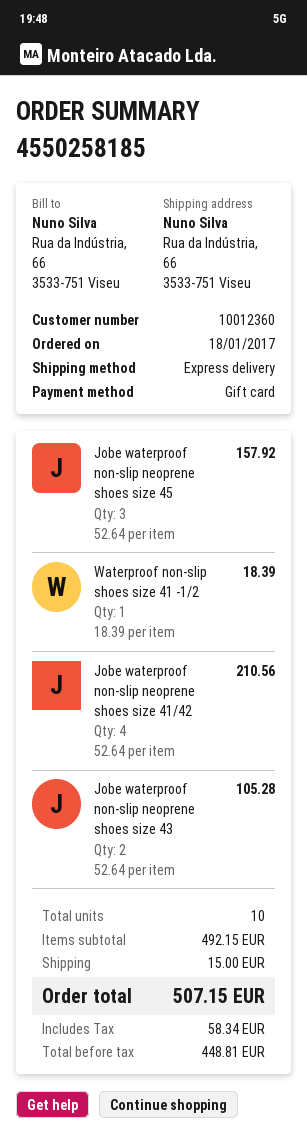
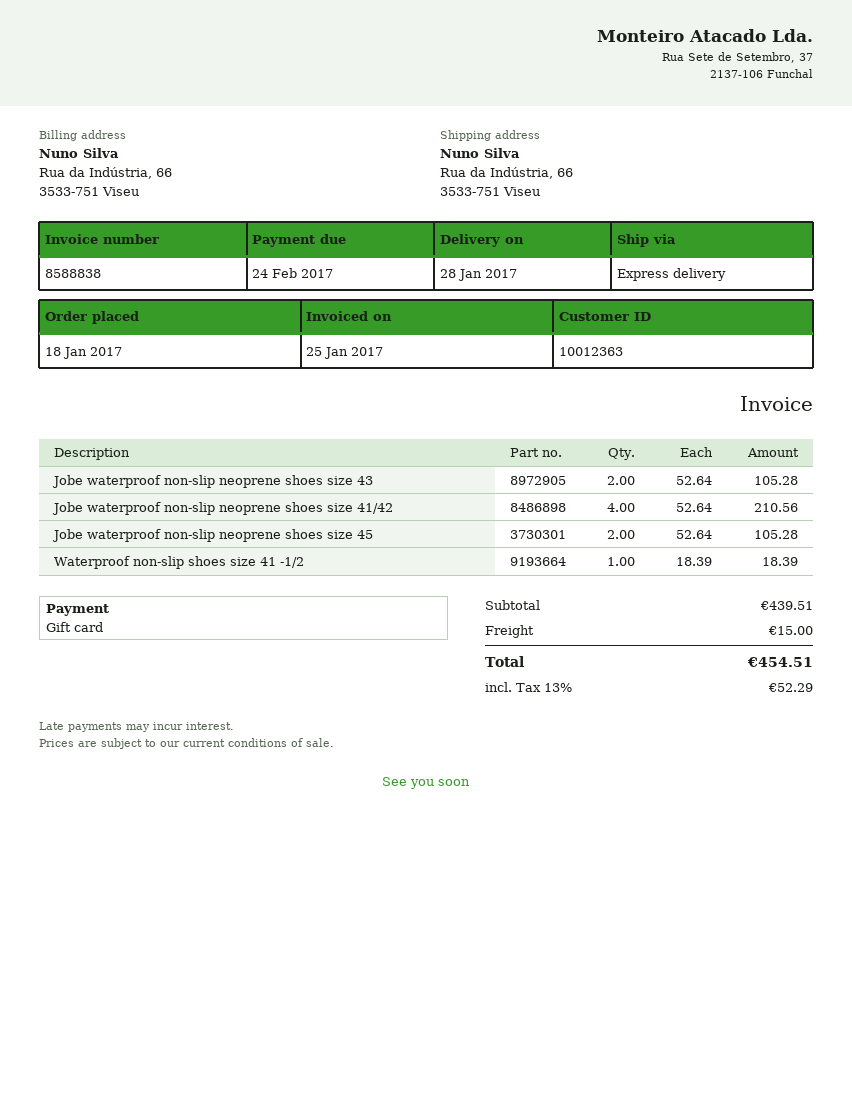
customer number: 10012360 -> 10012363
Jobe waterproof non-slip neoprene shoes size 45: 3 x 52.64 = 157.92 -> 2 x 52.64 = 105.28
subtotal: 492.15 -> 439.51
tax: 58.34 -> 52.29
total: 507.15 -> 454.51

